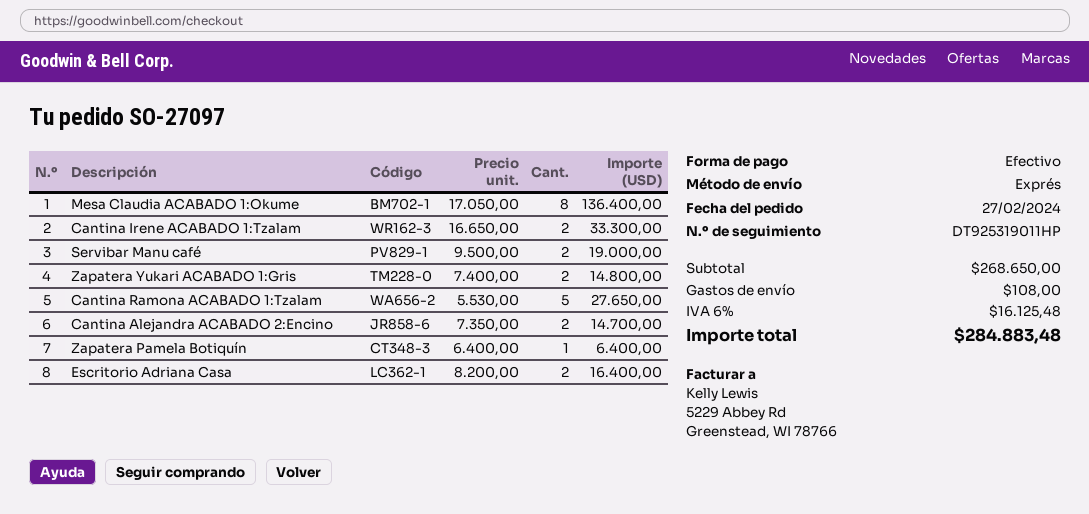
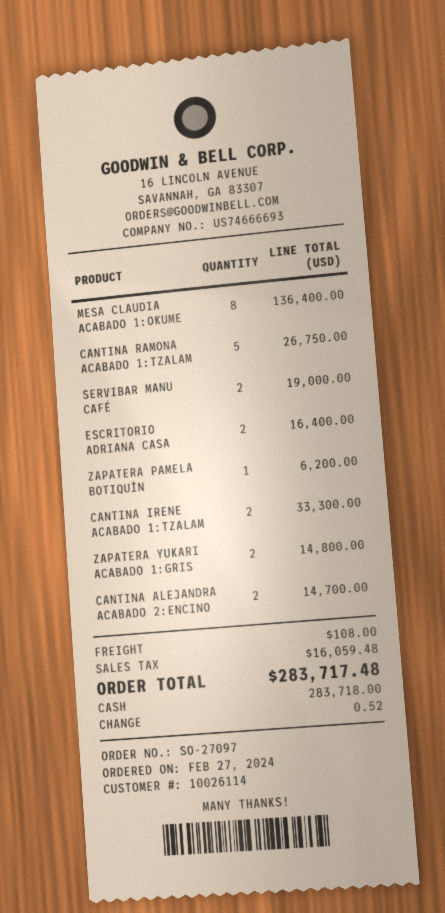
Cantina Ramona ACABADO 1:Tzalam: 5 for 27650.00 -> 5 for 26750.00
Zapatera Pamela Botiquín: 1 for 6400.00 -> 1 for 6200.00
tax: 16125.48 -> 16059.48
total: 284883.48 -> 283717.48

